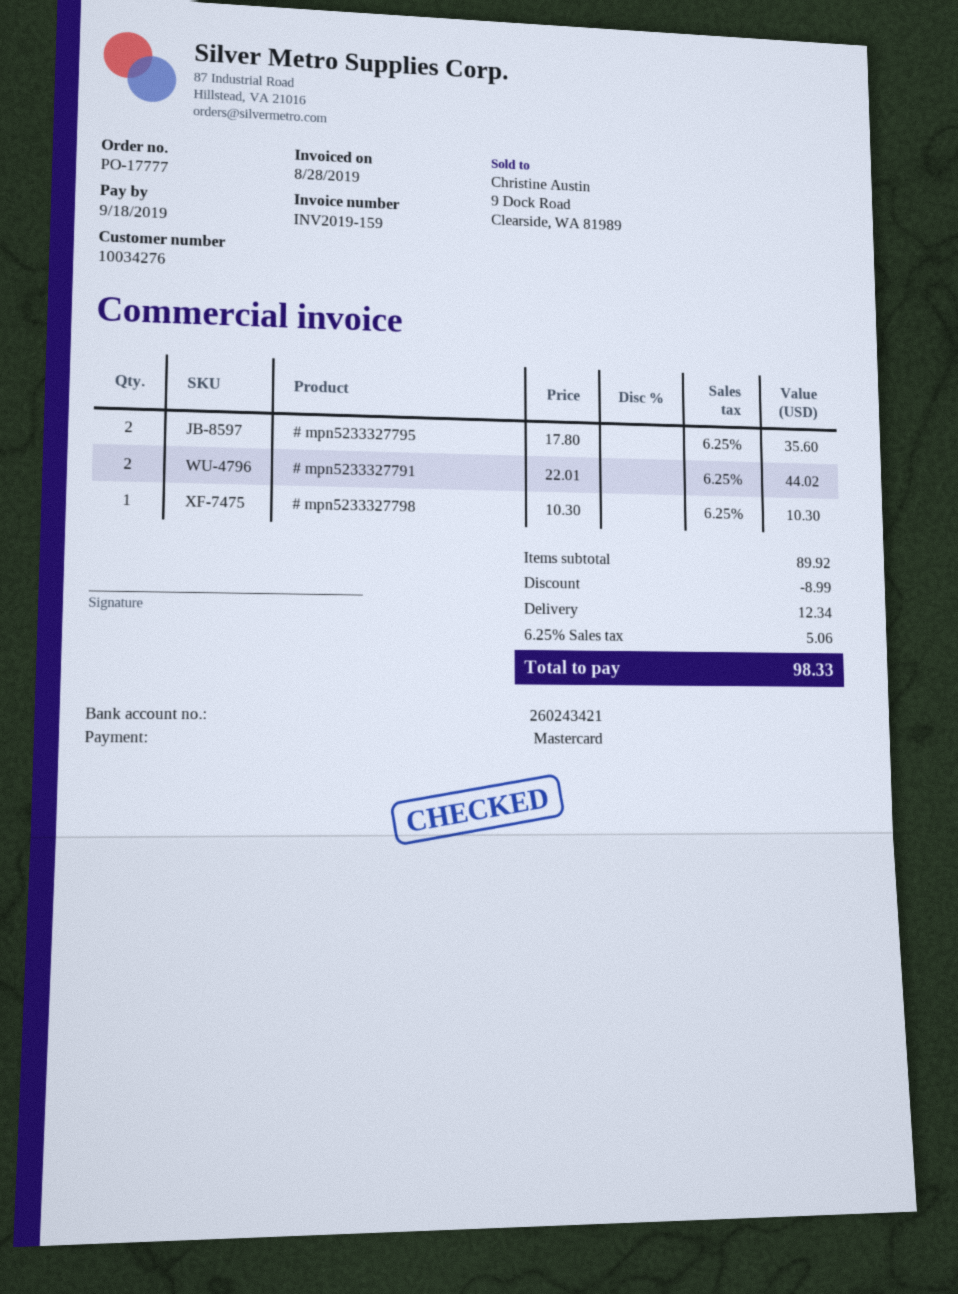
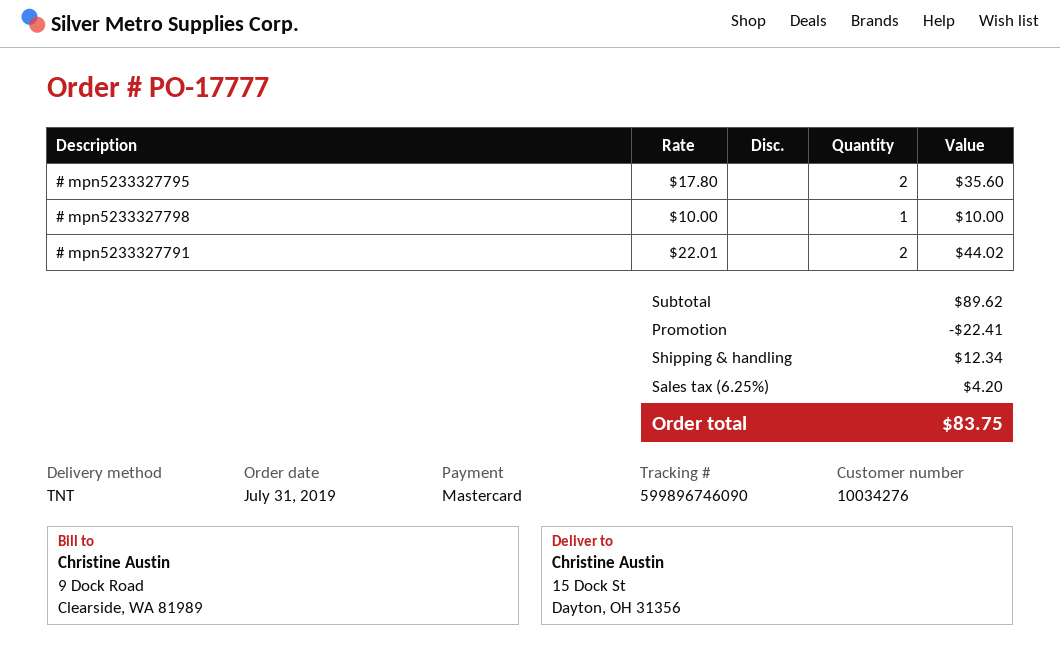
# mpn5233327798: 1 x 10.30 = 10.30 -> 1 x 10.00 = 10.00
subtotal: 89.92 -> 89.62
discount: 8.99 -> 22.41
tax: 6.25% = 5.06 -> 6.25% = 4.20
total: 98.33 -> 83.75

